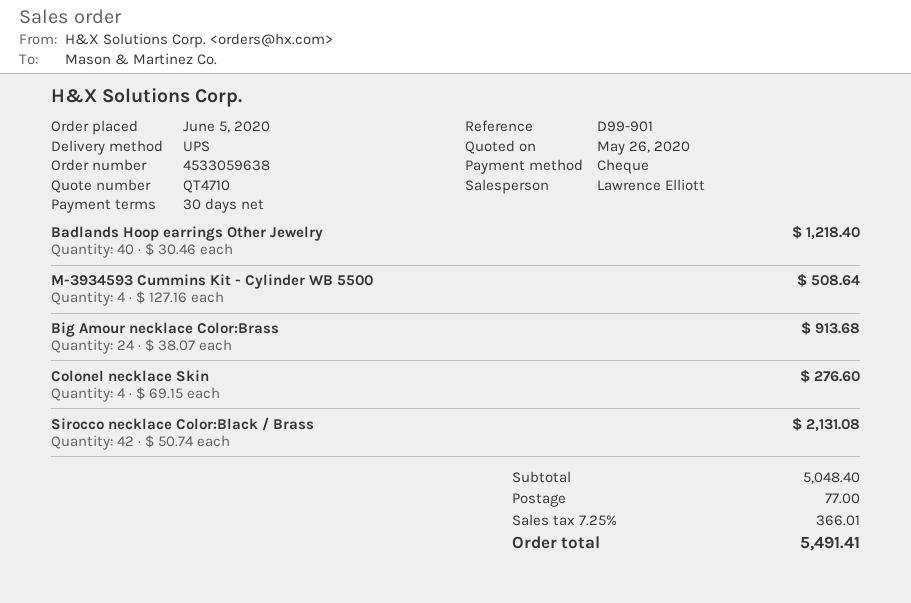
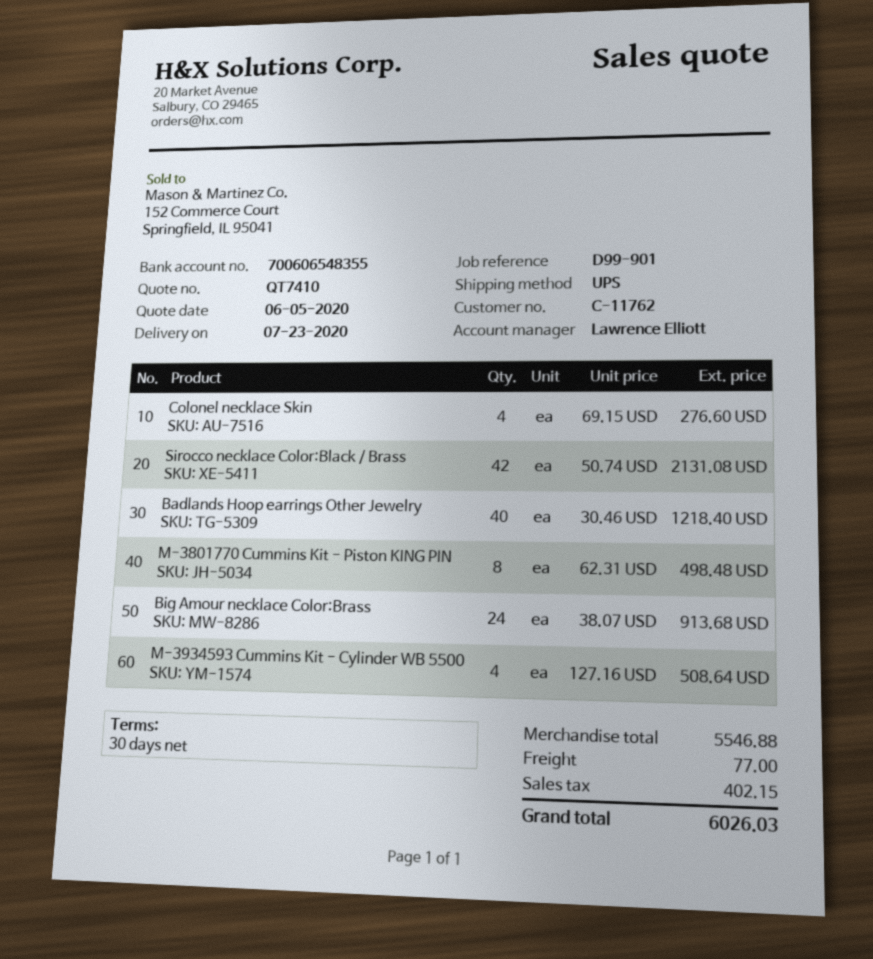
quote number: QT4710 -> QT7410
quote date: 2020-05-26 -> 2020-06-05
M-3801770 Cummins Kit - Piston KING PIN: none -> 8 x 62.31 = 498.48
subtotal: 5048.40 -> 5546.88
tax: 366.01 -> 402.15
total: 5491.41 -> 6026.03

